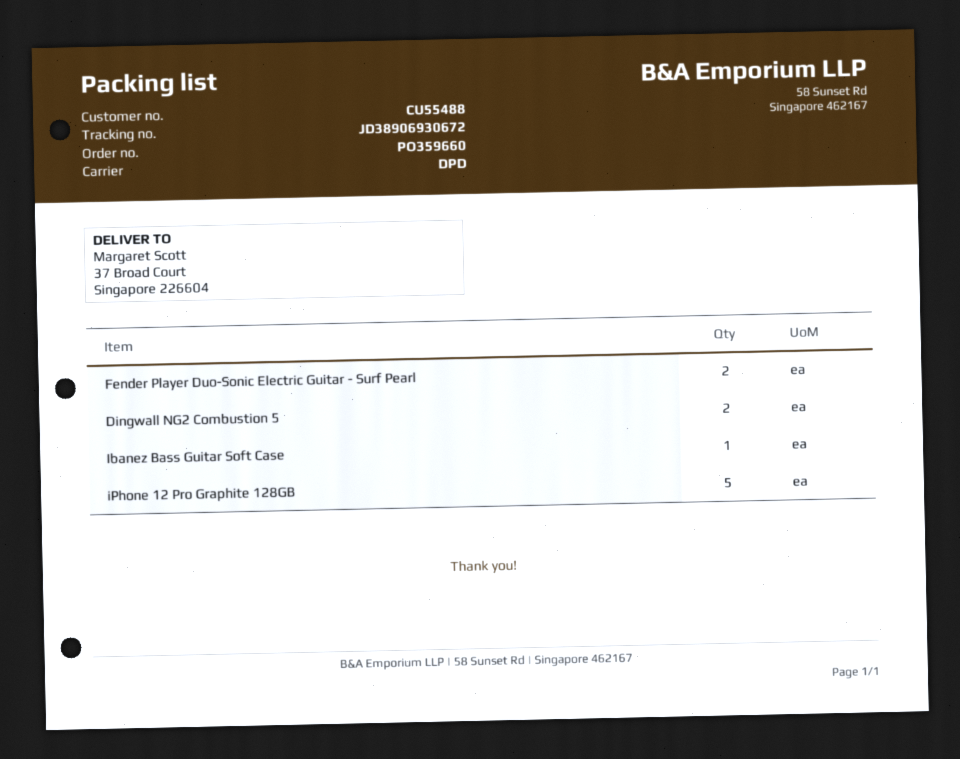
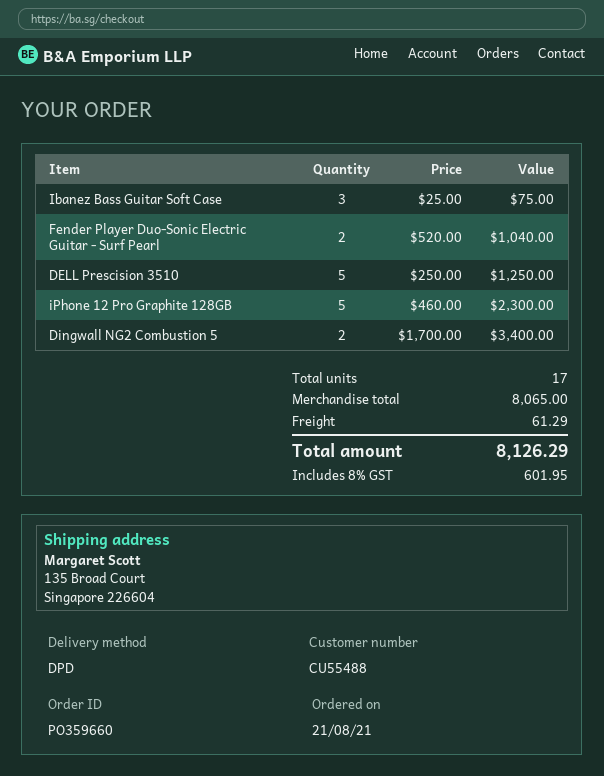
ship to: 37 Broad Court, Singapore 226604 -> 135 Broad Court, Singapore 226604
Ibanez Bass Guitar Soft Case: 1 -> 3
DELL Prescision 3510: none -> 5

